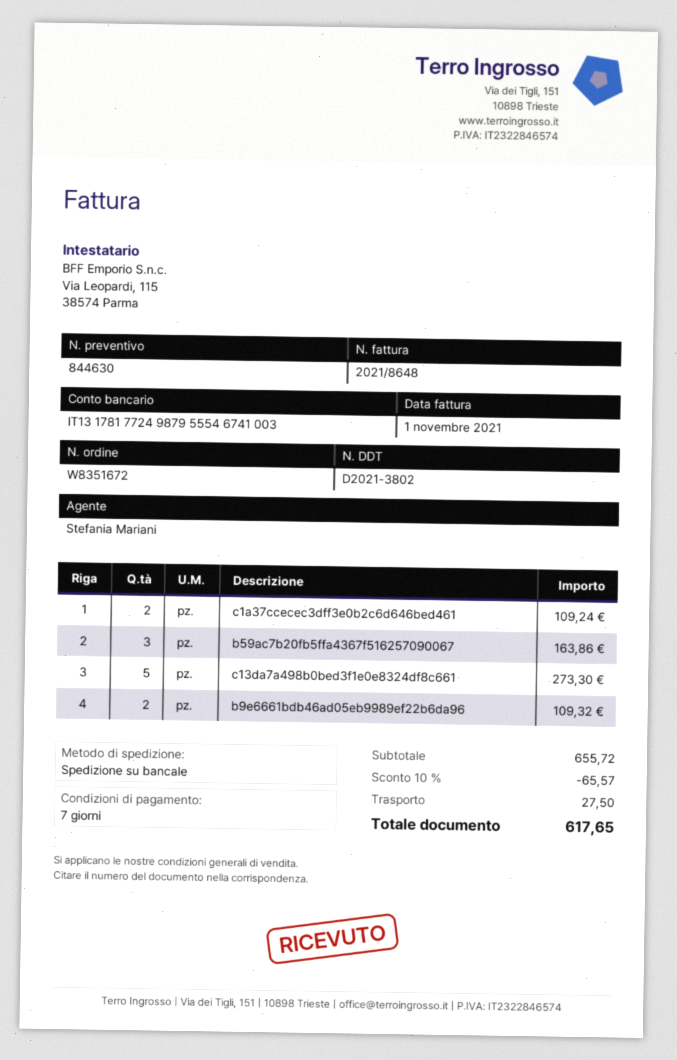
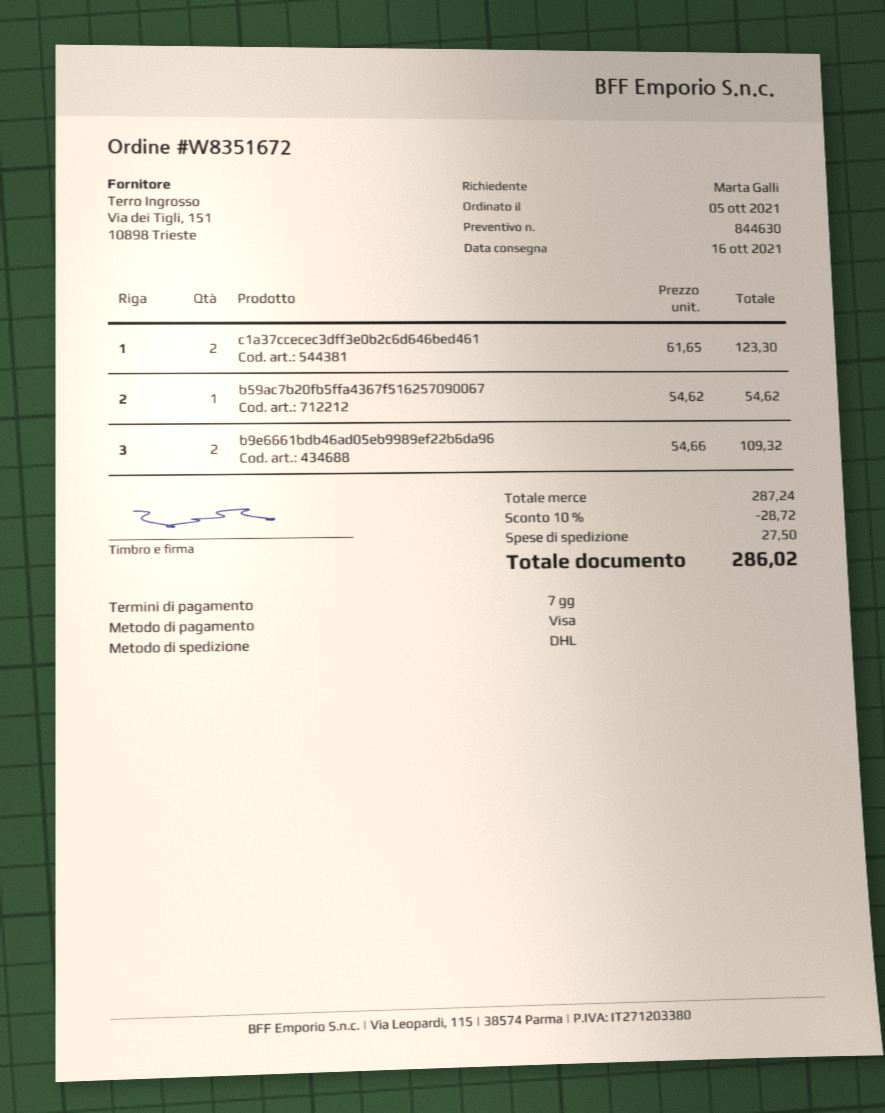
shipping method: pallet freight -> DHL
c1a37ccecec3dff3e0b2c6d646bed461: 2 for 109.24 -> 2 for 123.30
b59ac7b20fb5ffa4367f516257090067: 3 for 163.86 -> 1 for 54.62
c13da7a498b0bed3f1e0e8324df8c661: 5 for 273.30 -> none
subtotal: 655.72 -> 287.24
discount: 10% = 65.57 -> 10% = 28.72
total: 617.65 -> 286.02

